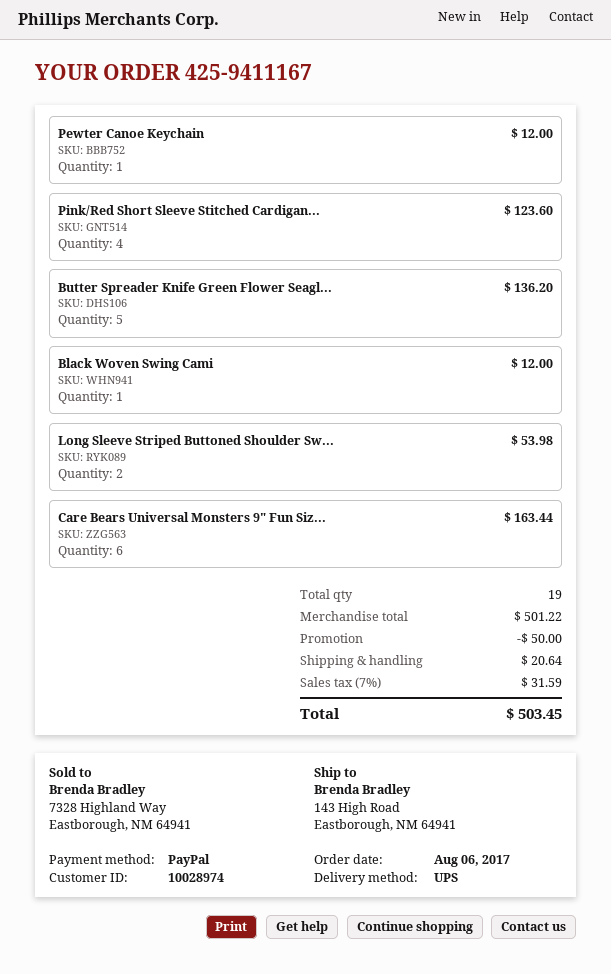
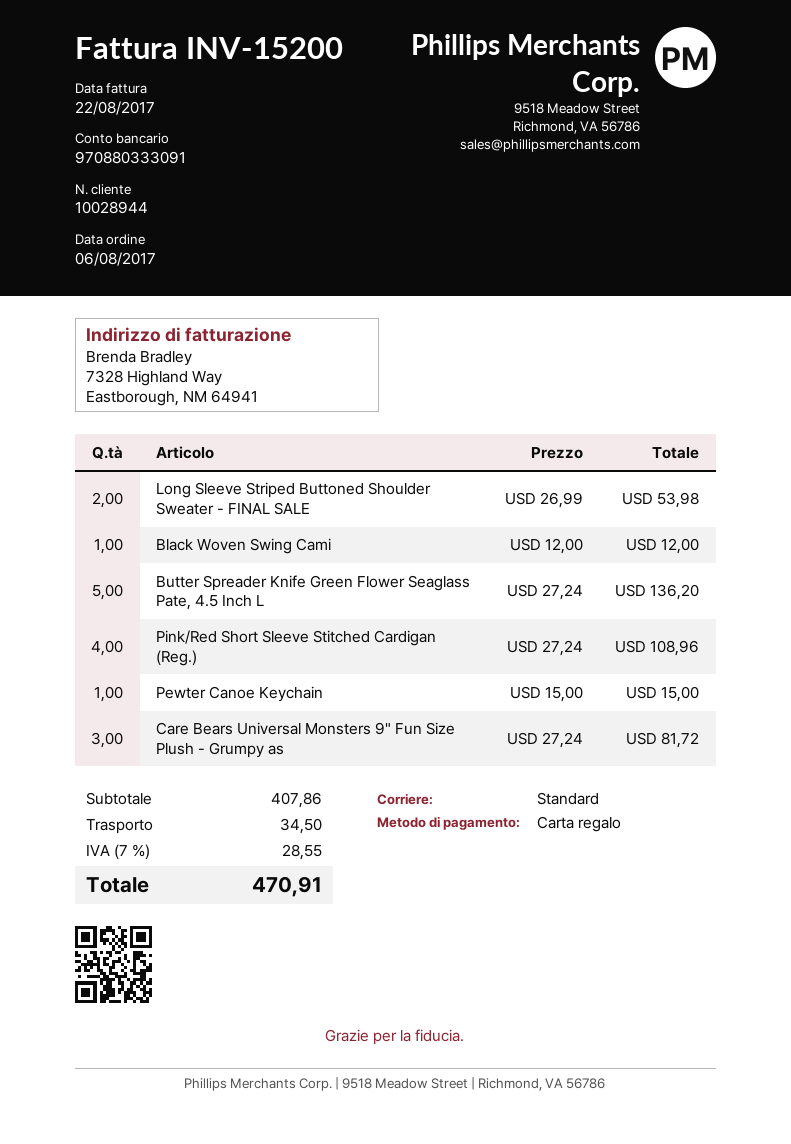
customer number: 10028974 -> 10028944
payment method: PayPal -> gift card
shipping method: UPS -> standard
Pewter Canoe Keychain: 1 for 12.00 -> 1 for 15.00
Pink/Red Short Sleeve Stitched Cardigan...: 4 for 123.60 -> 4 for 108.96
Care Bears Universal Monsters 9" Fun Siz...: 6 for 163.44 -> 3 for 81.72
subtotal: 501.22 -> 407.86
discount: 50.00 -> none
shipping: 20.64 -> 34.50
tax: 7% = 31.59 -> 7% = 28.55
total: 503.45 -> 470.91

